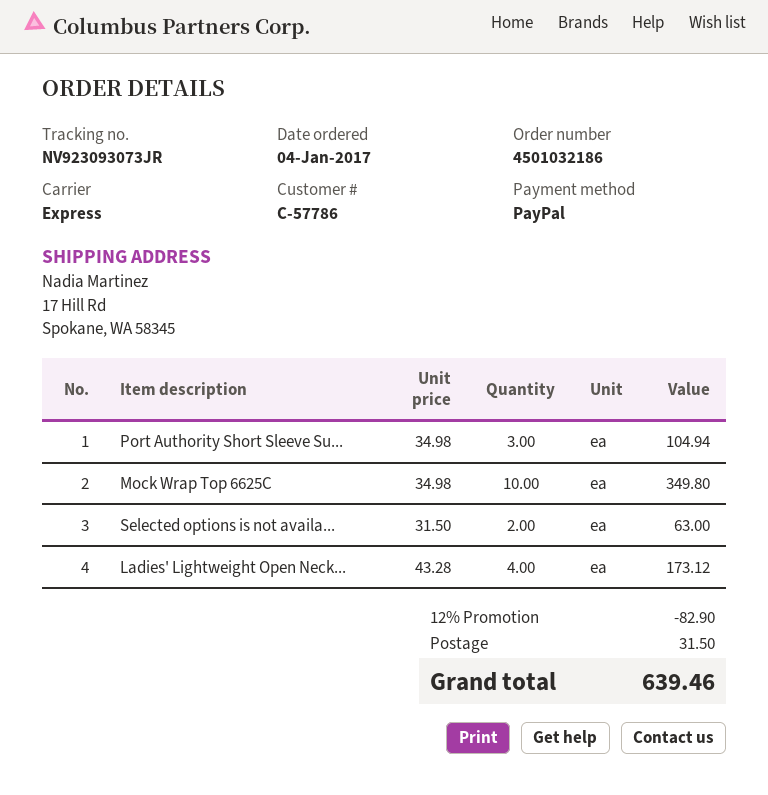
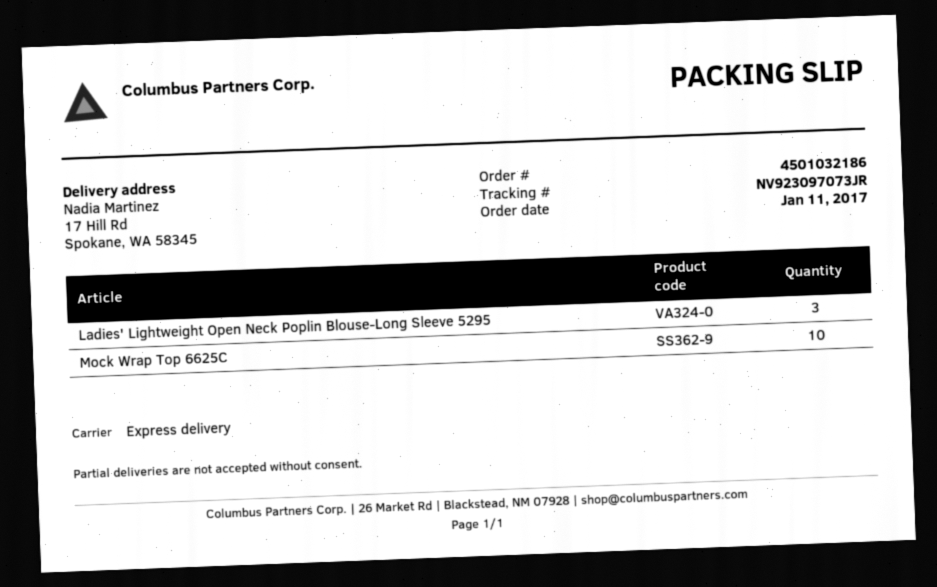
order date: 2017-01-04 -> 2017-01-11
tracking number: NV923093073JR -> NV923097073JR
Port Authority Short Sleeve Su...: 3 -> none
Selected options is not availa...: 2 -> none
Ladies' Lightweight Open Neck...: 4 -> 3

